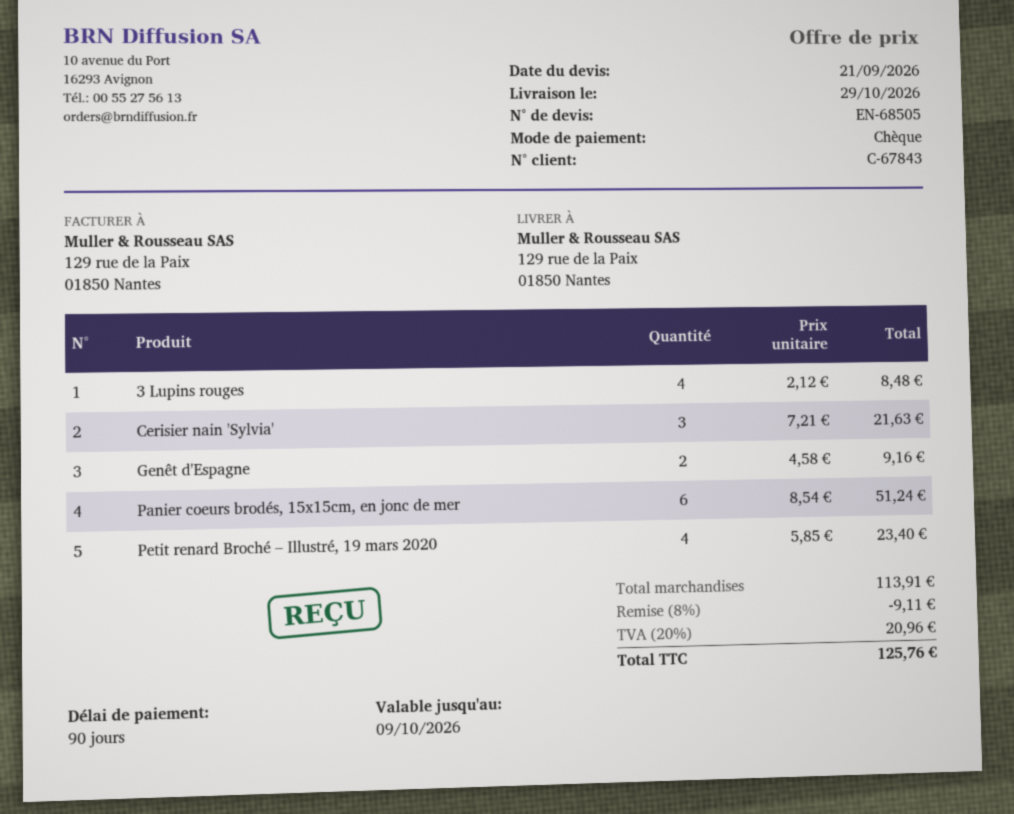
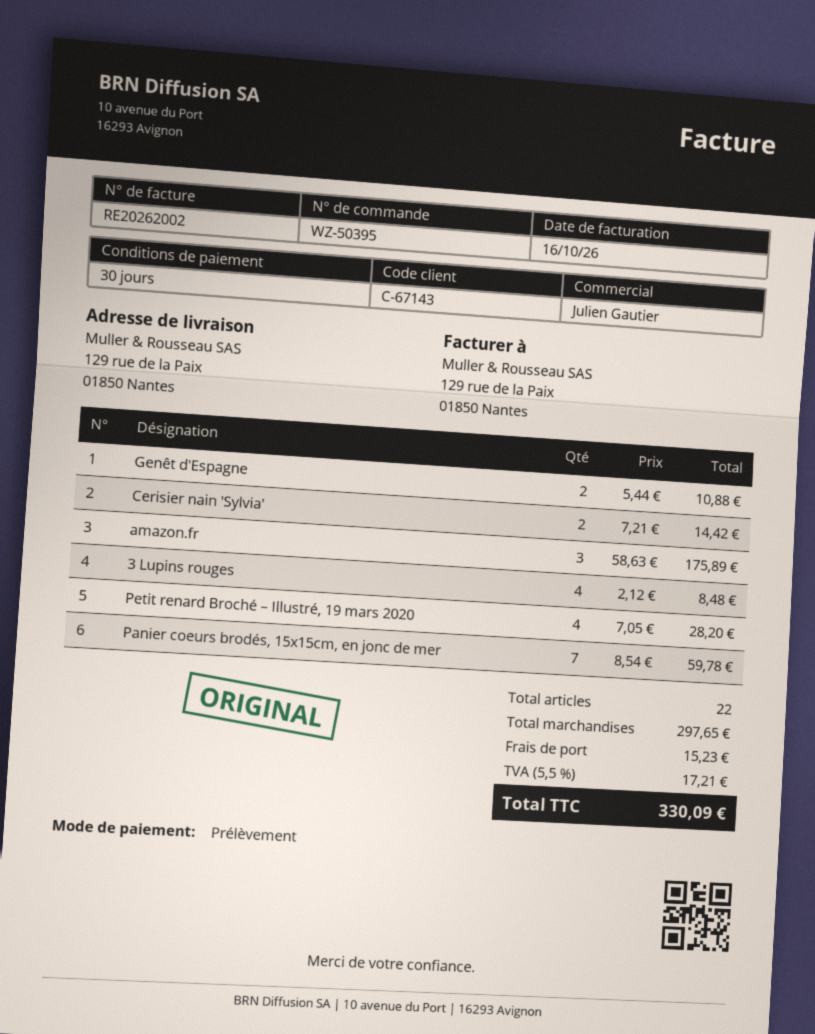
payment terms: 90 days -> 30 days
customer number: C-67843 -> C-67143
payment method: cheque -> direct debit
Cerisier nain 'Sylvia': 3 x 7.21 = 21.63 -> 2 x 7.21 = 14.42
Genêt d'Espagne: 2 x 4.58 = 9.16 -> 2 x 5.44 = 10.88
Panier coeurs brodés, 15x15cm, en jonc de mer: 6 x 8.54 = 51.24 -> 7 x 8.54 = 59.78
Petit renard Broché – Illustré, 19 mars 2020: 4 x 5.85 = 23.40 -> 4 x 7.05 = 28.20
amazon.fr: none -> 3 x 58.63 = 175.89
subtotal: 113.91 -> 297.65
discount: 8% = 9.11 -> none
shipping: none -> 15.23
tax: 20% = 20.96 -> 5.5% = 17.21
total: 125.76 -> 330.09

